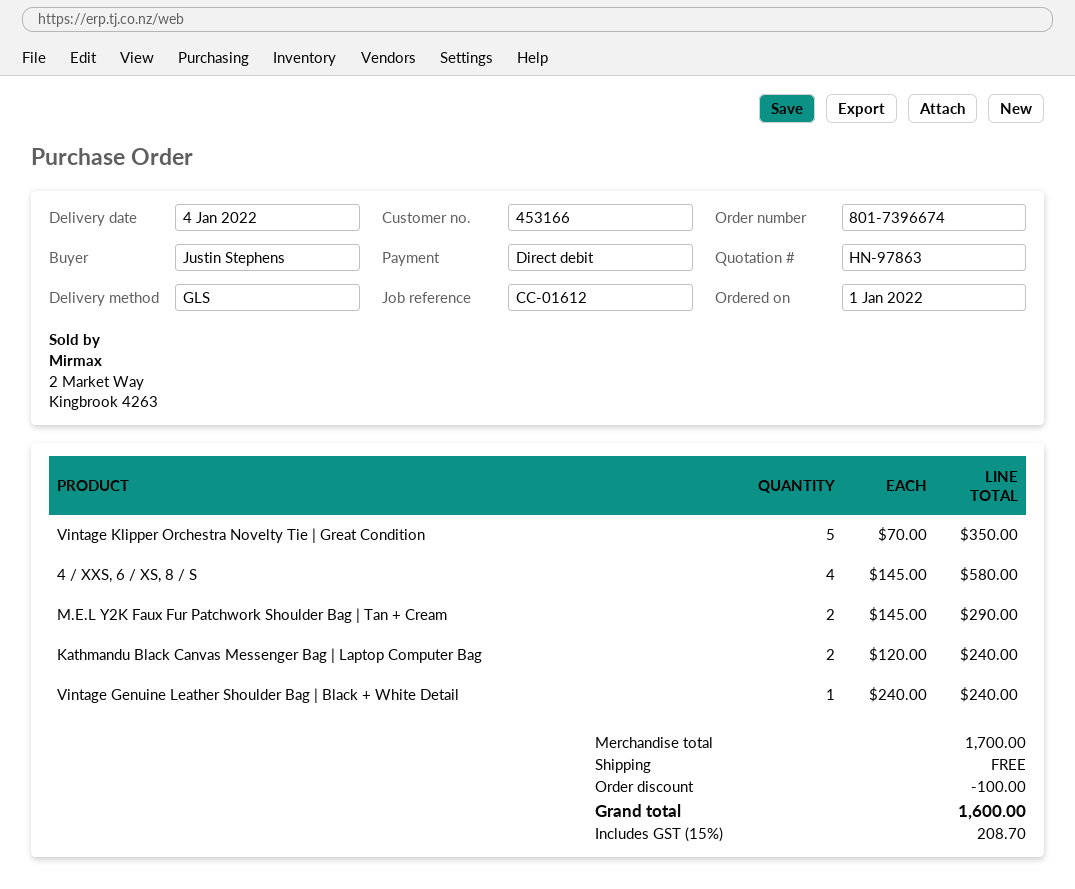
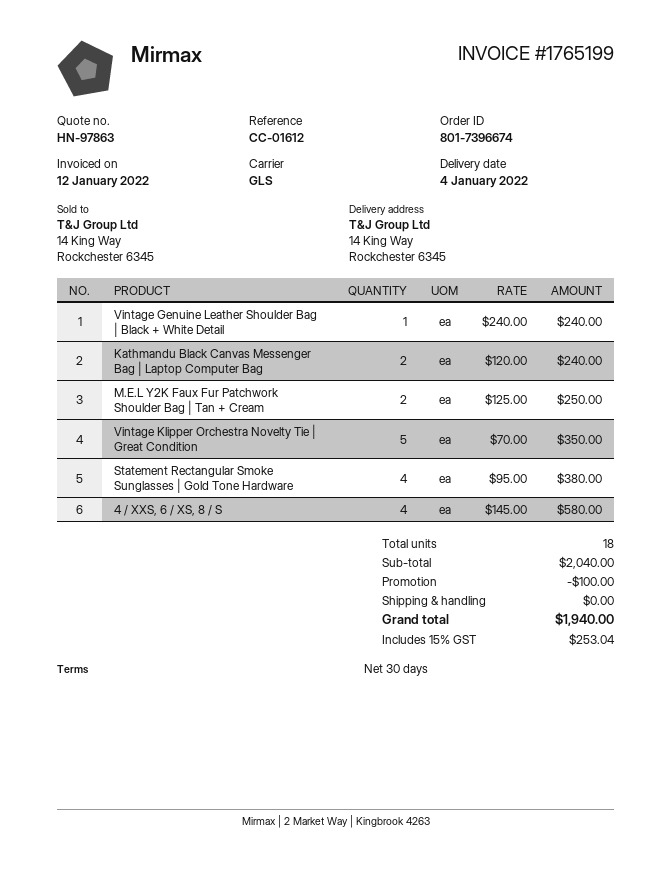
M.E.L Y2K Faux Fur Patchwork Shoulder Bag | Tan + Cream: 2 x 145.00 = 290.00 -> 2 x 125.00 = 250.00
Statement Rectangular Smoke Sunglasses | Gold Tone Hardware: none -> 4 x 95.00 = 380.00
subtotal: 1700.00 -> 2040.00
tax: 15% = 208.70 -> 15% = 253.04
total: 1600.00 -> 1940.00

